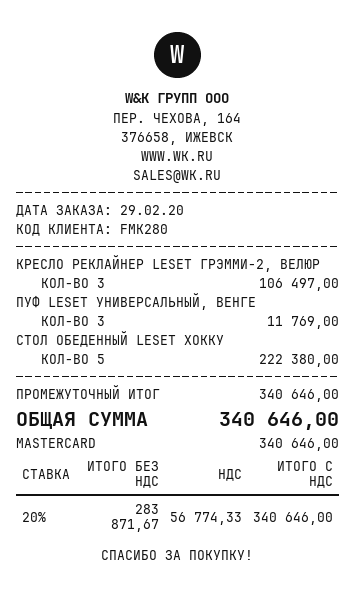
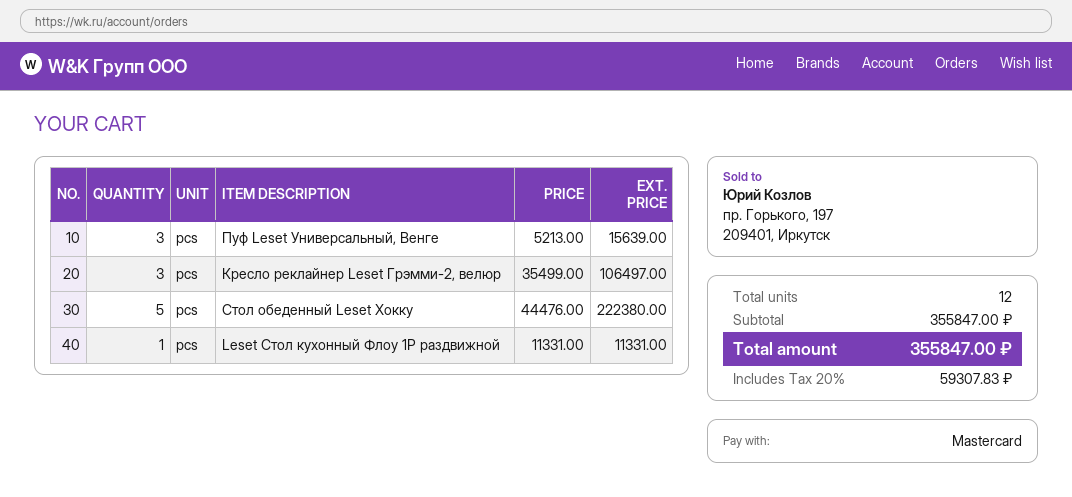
ПУФ LESET УНИВЕРСАЛЬНЫЙ, ВЕНГЕ: 3 for 11769.00 -> 3 for 15639.00
Leset Стол кухонный Флоу 1Р раздвижной: none -> 1 for 11331.00
subtotal: 340646.00 -> 355847.00
tax: 20% = 56774.33 -> 20% = 59307.83
total: 340646.00 -> 355847.00

